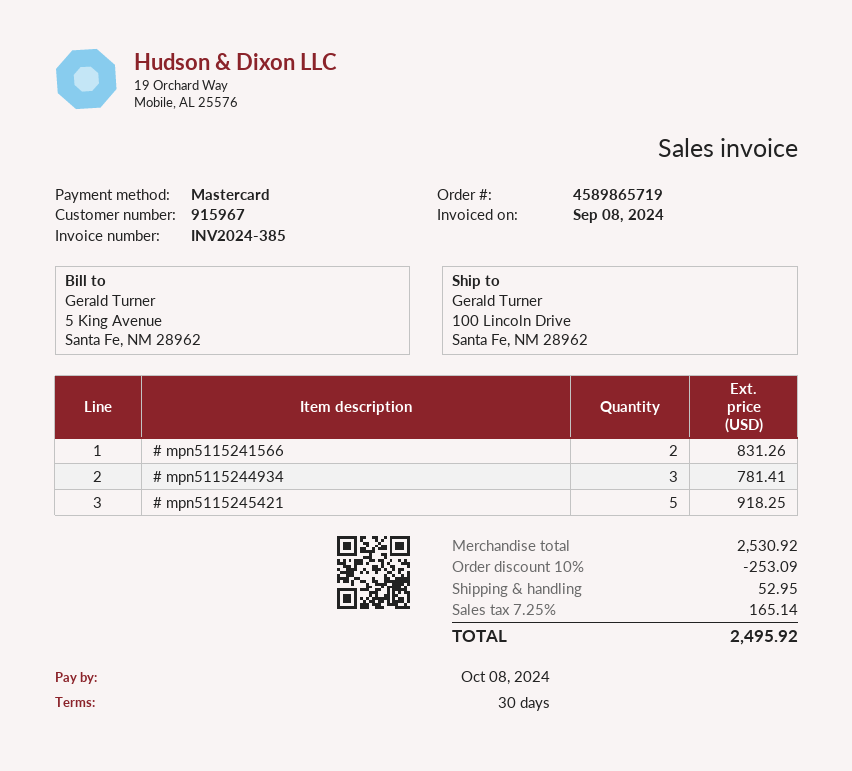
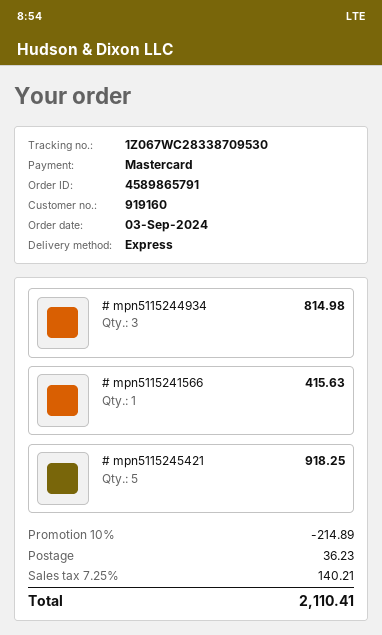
order number: 4589865719 -> 4589865791
customer number: 915967 -> 919160
# mpn5115241566: 2 for 831.26 -> 1 for 415.63
# mpn5115244934: 3 for 781.41 -> 3 for 814.98
discount: 10% = 253.09 -> 10% = 214.89
shipping: 52.95 -> 36.23
tax: 7.25% = 165.14 -> 7.25% = 140.21
total: 2495.92 -> 2110.41

